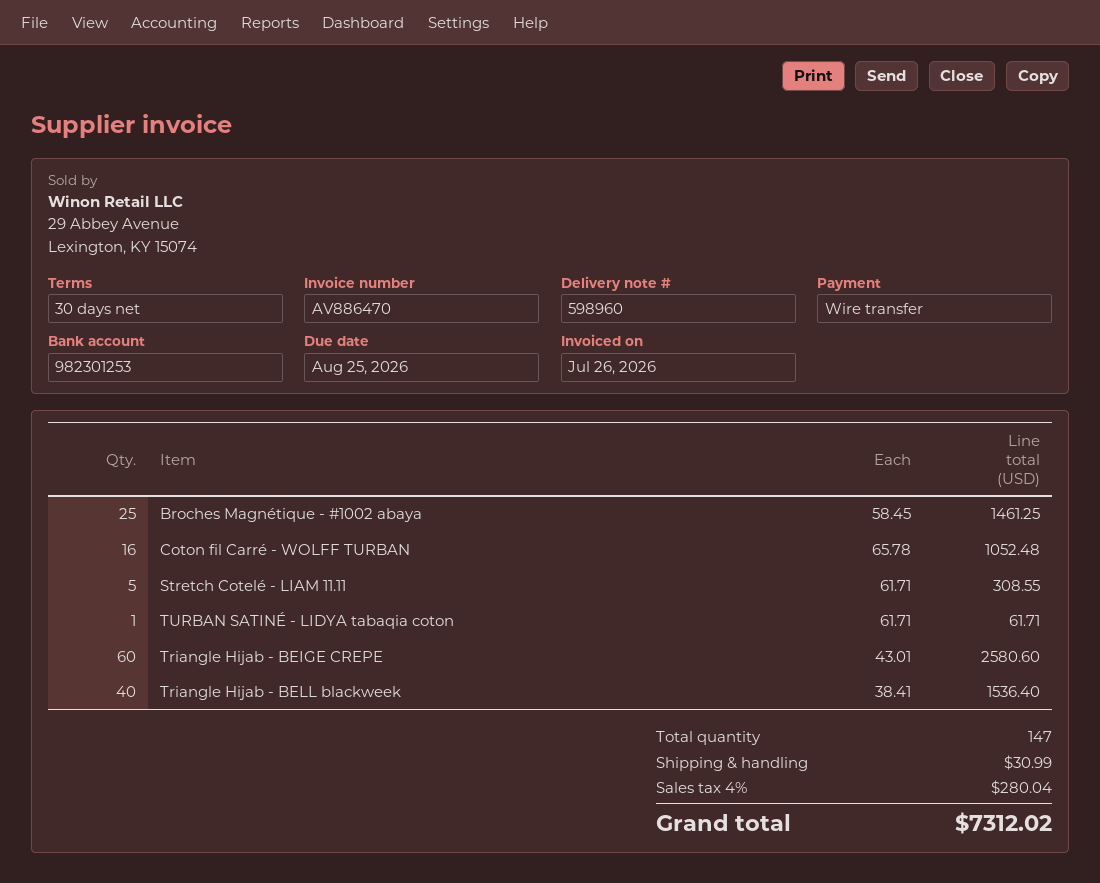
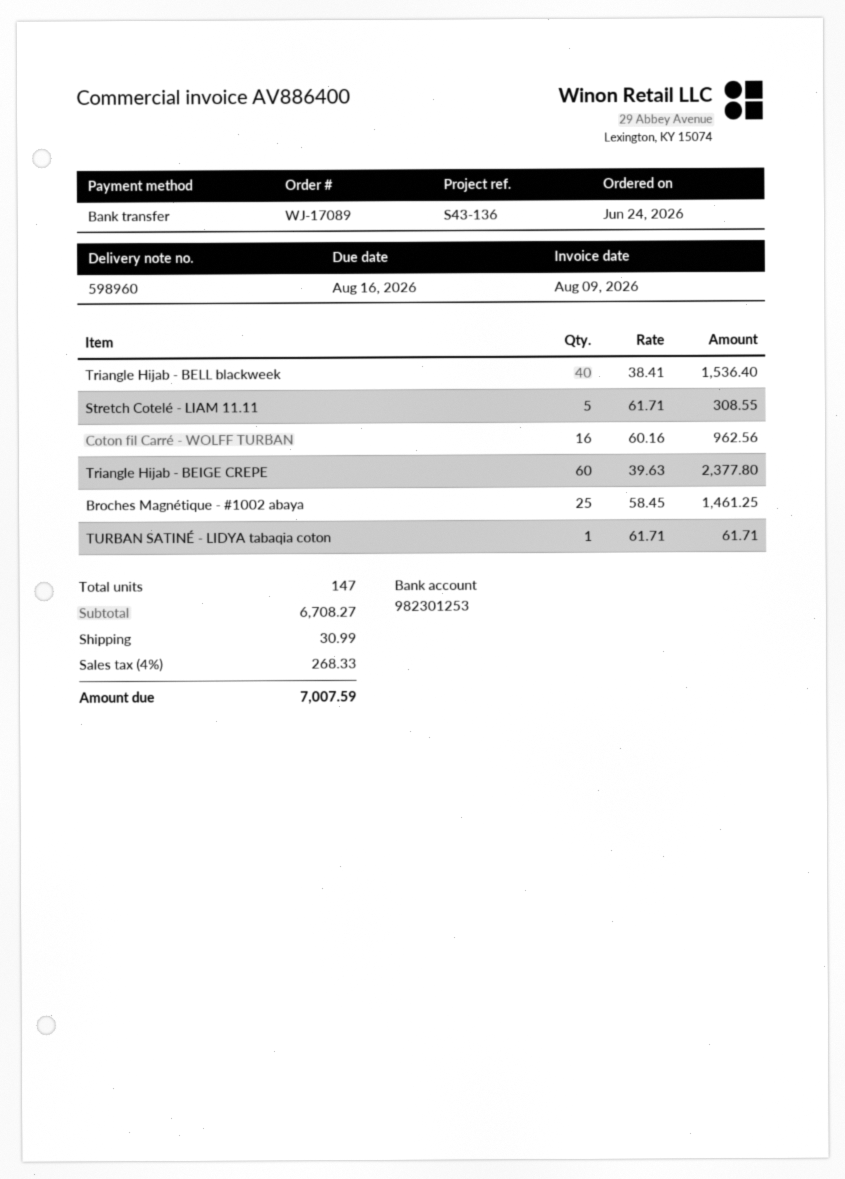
invoice number: AV886470 -> AV886400
invoice date: 2026-07-26 -> 2026-08-09
due date: 2026-08-25 -> 2026-08-16
Coton fil Carré - WOLFF TURBAN: 16 x 65.78 = 1052.48 -> 16 x 60.16 = 962.56
Triangle Hijab - BEIGE CREPE: 60 x 43.01 = 2580.60 -> 60 x 39.63 = 2377.80
tax: 4% = 280.04 -> 4% = 268.33
total: 7312.02 -> 7007.59

